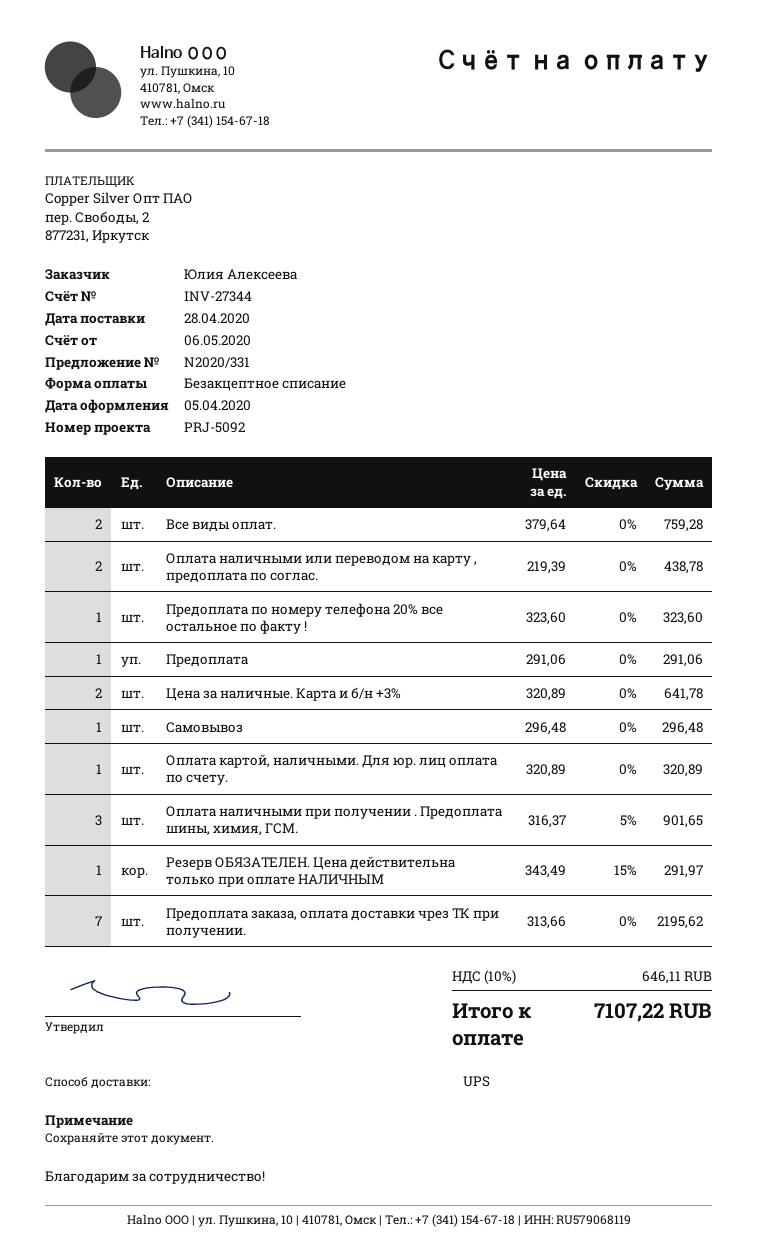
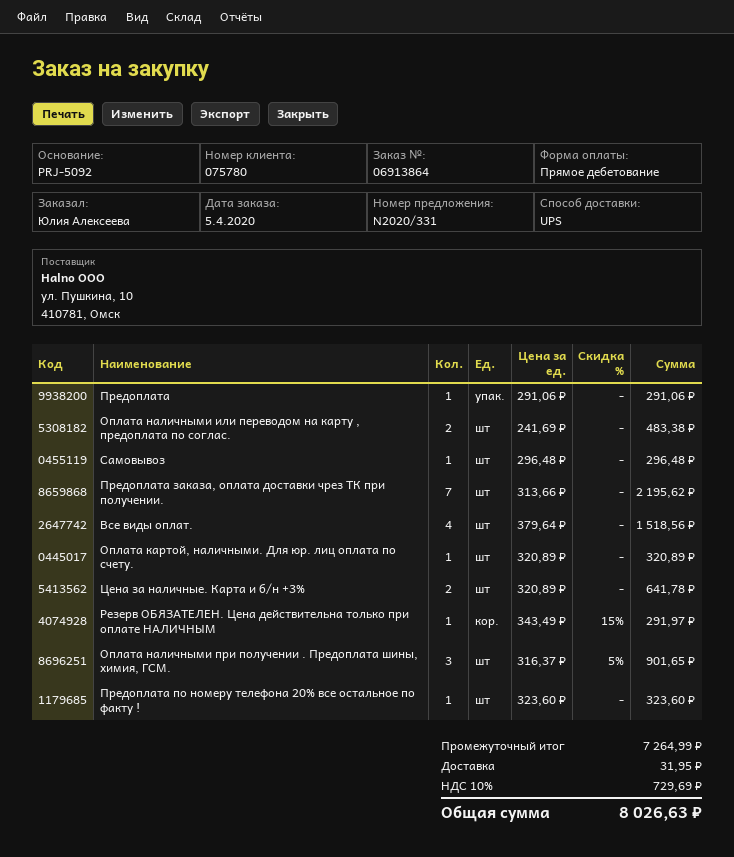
Все виды оплат.: 2 x 379.64 = 759.28 -> 4 x 379.64 = 1518.56
Оплата наличными или переводом на карту , предоплата по соглас.: 2 x 219.39 = 438.78 -> 2 x 241.69 = 483.38
shipping: none -> 31.95
tax: 10% = 646.11 -> 10% = 729.69
total: 7107.22 -> 8026.63

